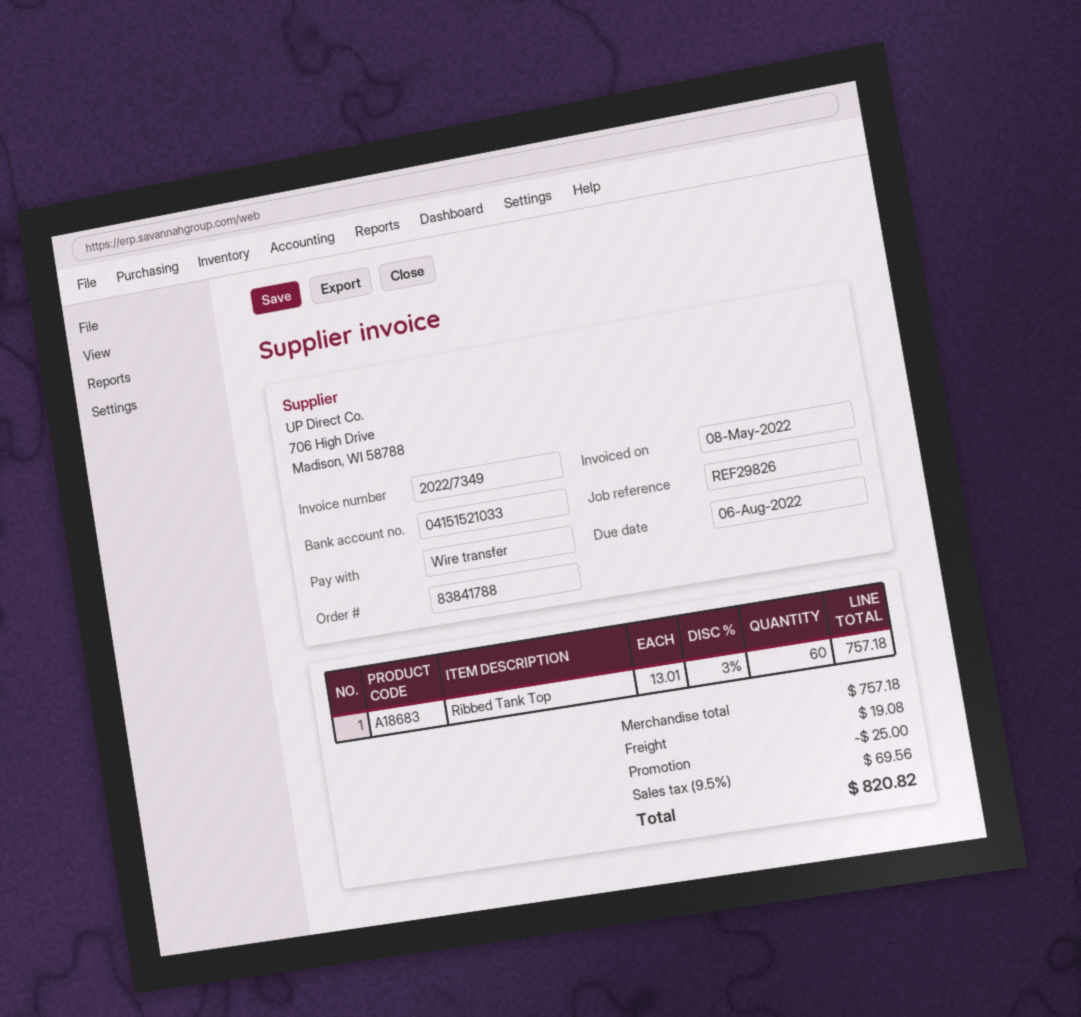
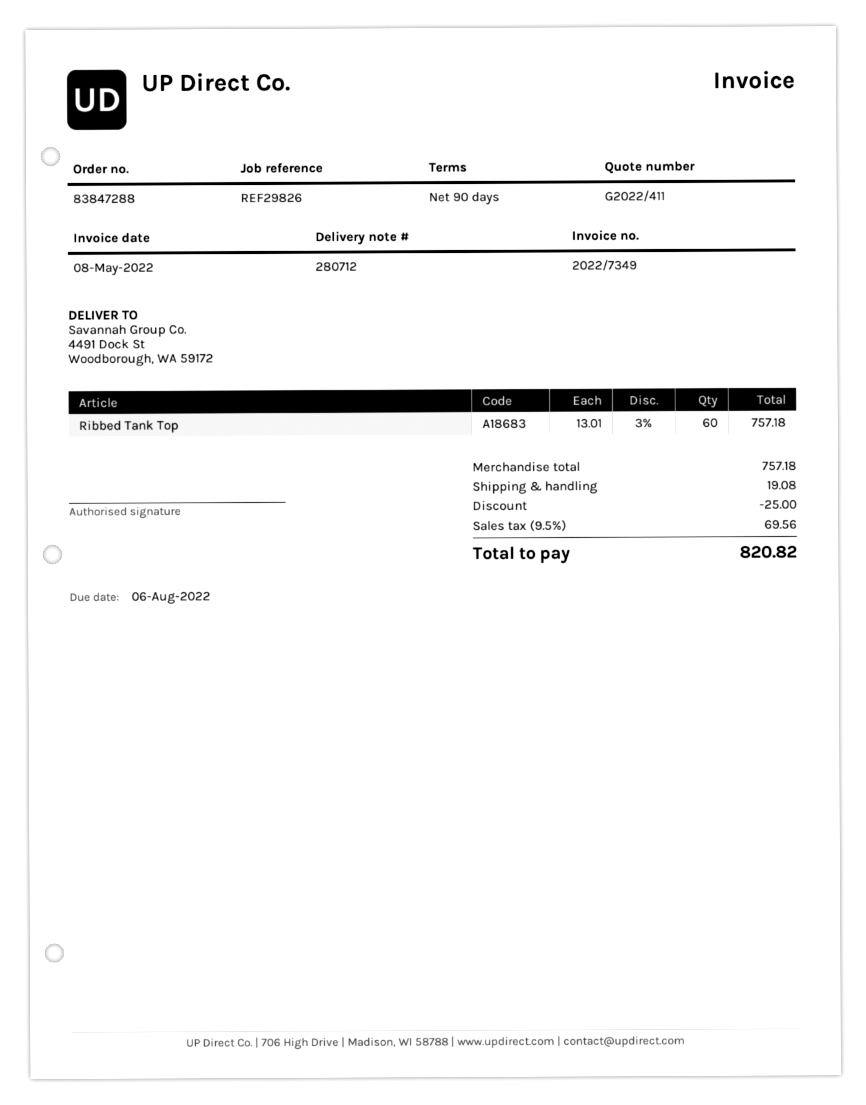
order number: 83841788 -> 83847288

